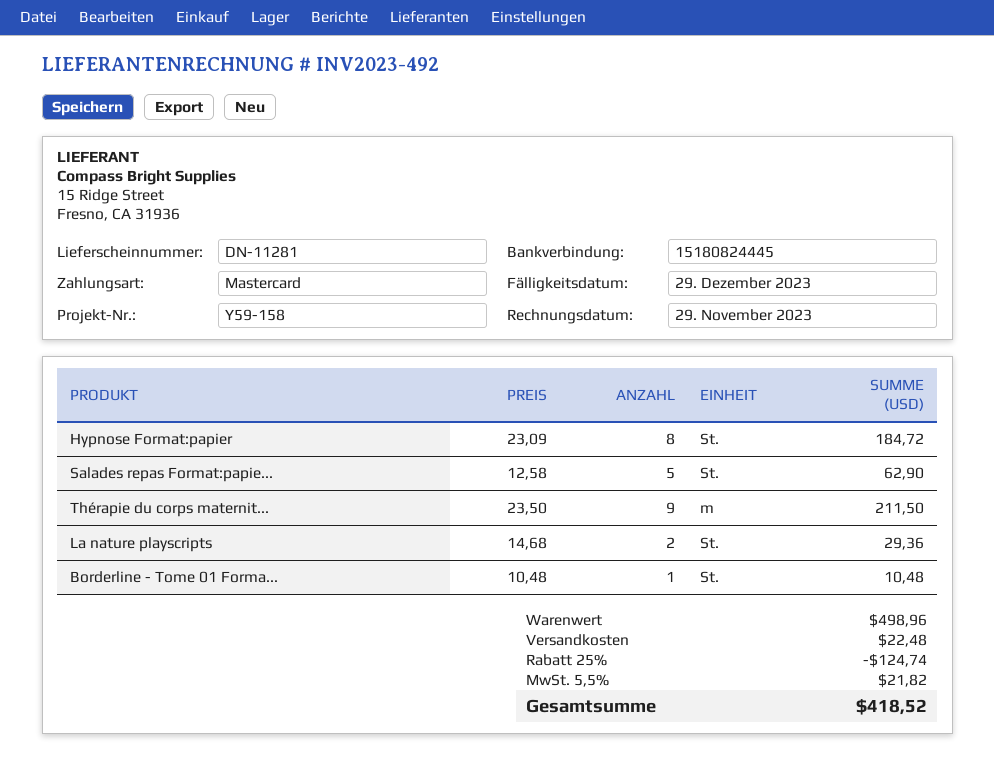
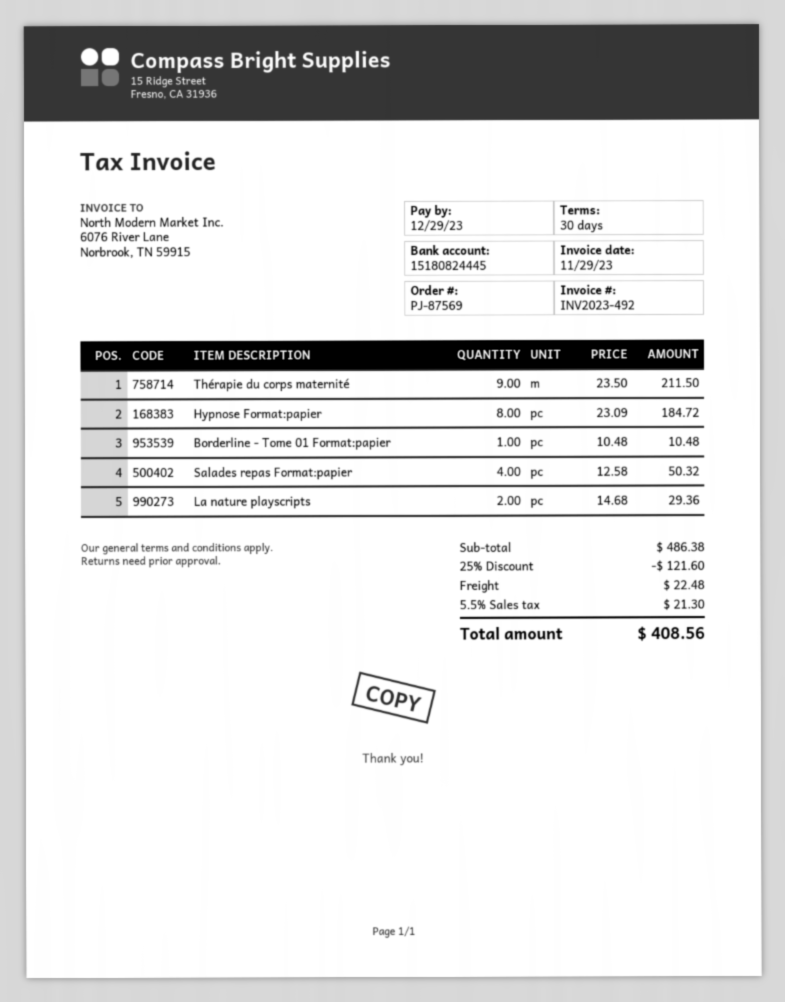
Salades repas Format:papie...: 5 x 12.58 = 62.90 -> 4 x 12.58 = 50.32
subtotal: 498.96 -> 486.38
discount: 25% = 124.74 -> 25% = 121.60
tax: 5.5% = 21.82 -> 5.5% = 21.30
total: 418.52 -> 408.56

